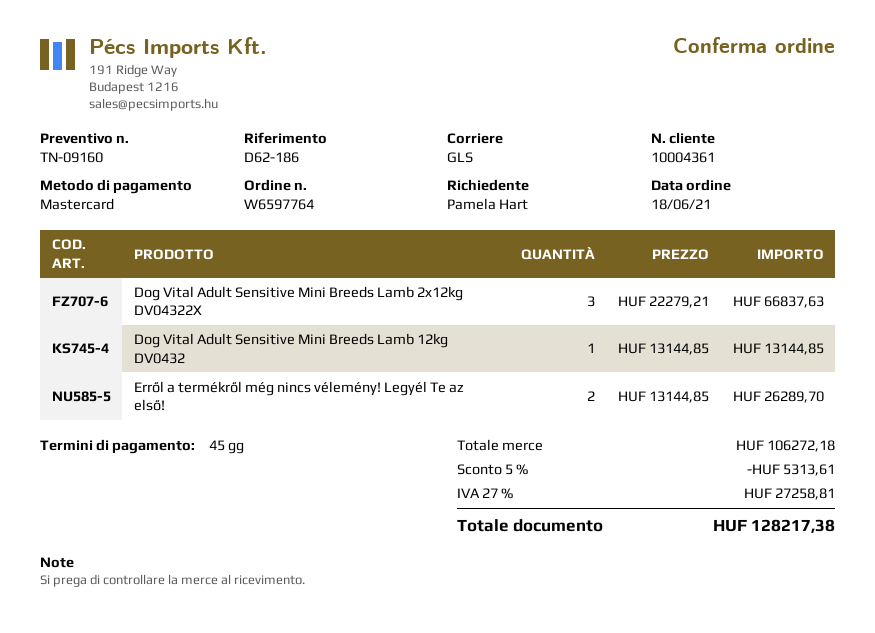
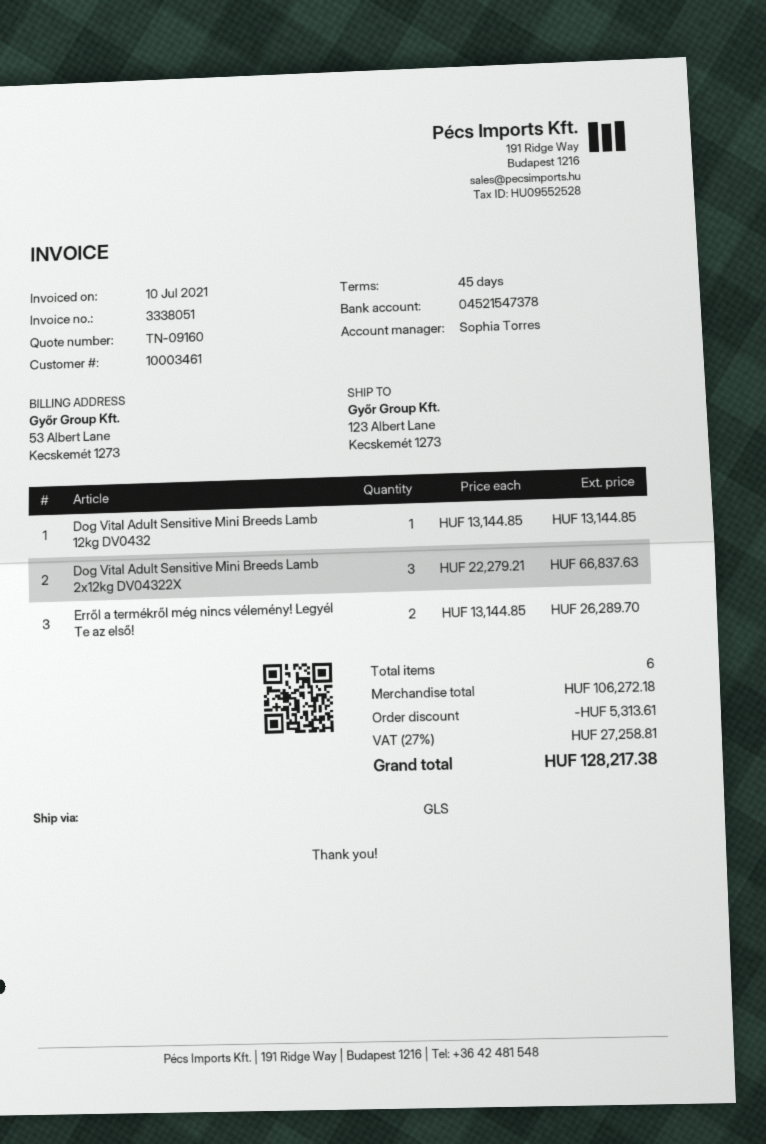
customer number: 10004361 -> 10003461

